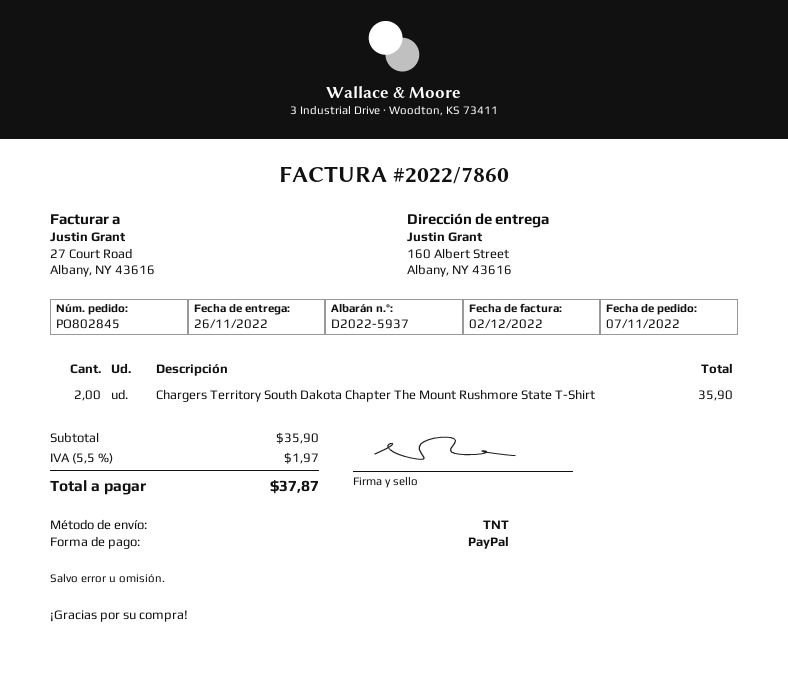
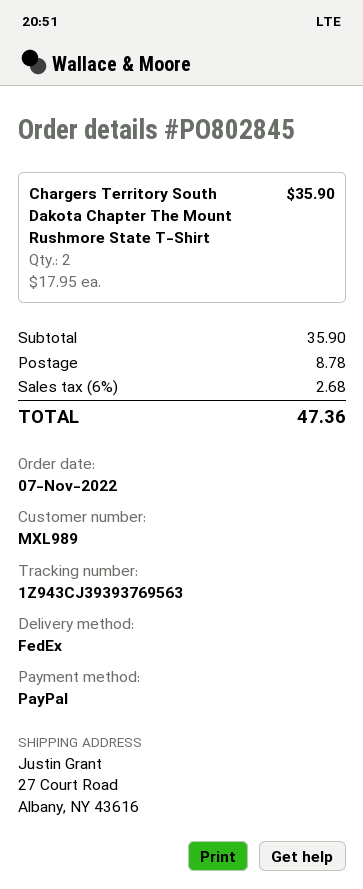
shipping method: TNT -> FedEx
ship to: 160 Albert Street, Albany, NY 43616 -> 27 Court Road, Albany, NY 43616
shipping: none -> 8.78
tax: 5.5% = 1.97 -> 6% = 2.68
total: 37.87 -> 47.36

